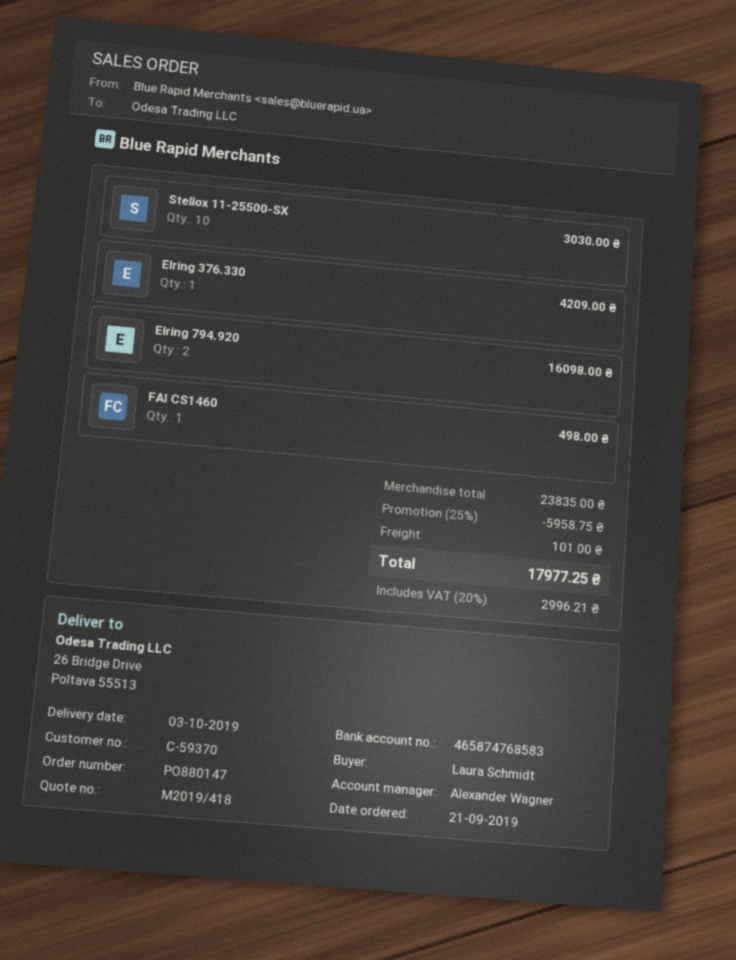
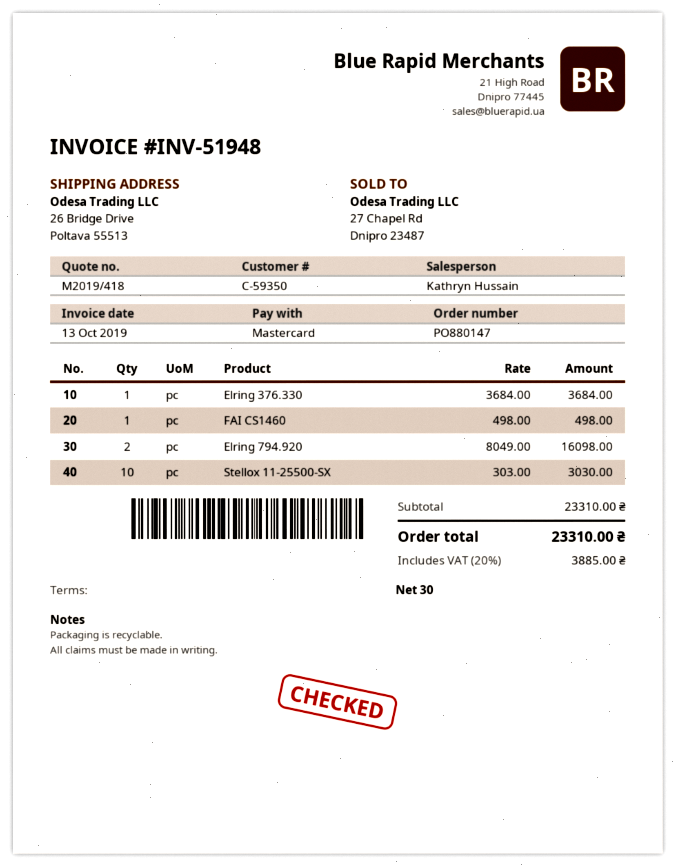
customer number: C-59370 -> C-59350
sales rep: Alexander Wagner -> Kathryn Hussain
Elring 376.330: 1 for 4209.00 -> 1 for 3684.00
subtotal: 23835.00 -> 23310.00
discount: 25% = 5958.75 -> none
shipping: 101.00 -> none
tax: 20% = 2996.21 -> 20% = 3885.00
total: 17977.25 -> 23310.00

